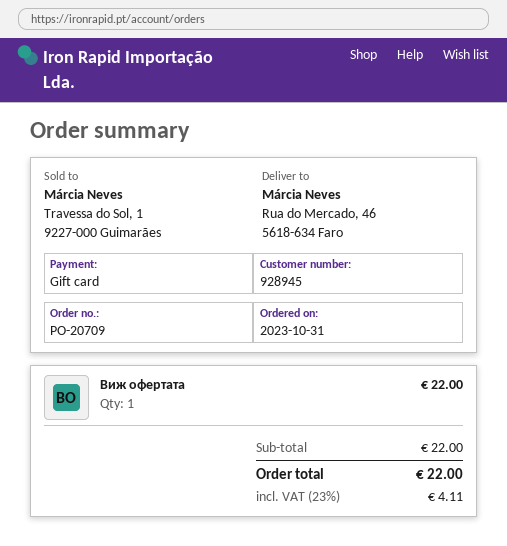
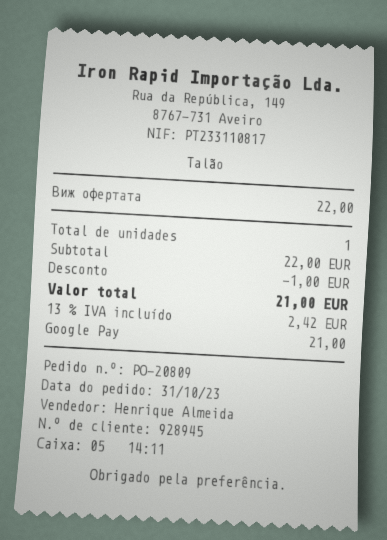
order number: PO-20709 -> PO-20809
payment method: gift card -> Google Pay
discount: none -> 1.00
tax: 23% = 4.11 -> 13% = 2.42
total: 22.00 -> 21.00

